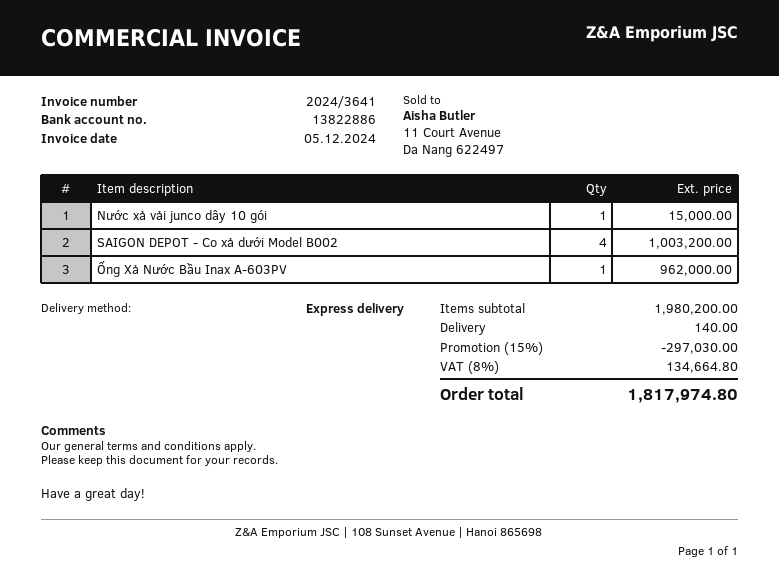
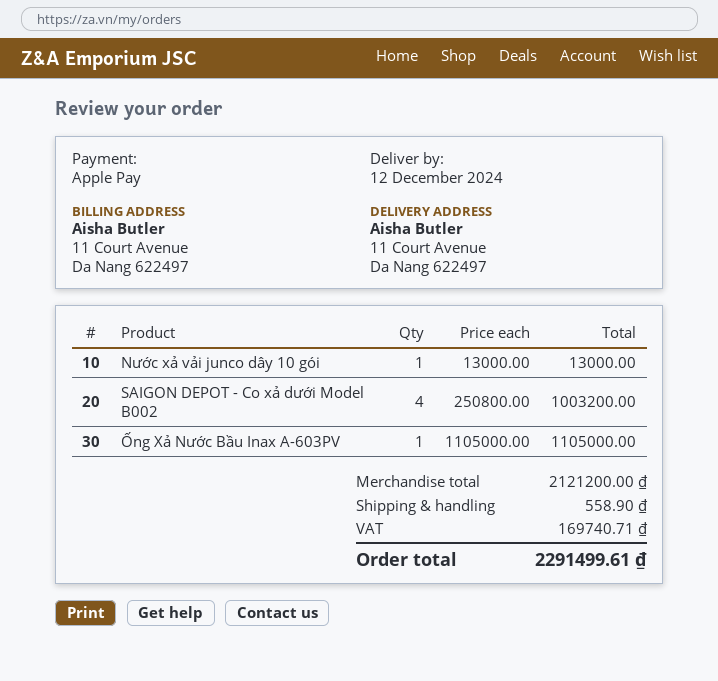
Nước xả vải junco dây 10 gói: 1 for 15000.00 -> 1 for 13000.00
Ống Xả Nước Bầu Inax A-603PV: 1 for 962000.00 -> 1 for 1105000.00
subtotal: 1980200.00 -> 2121200.00
discount: 15% = 297030.00 -> none
shipping: 140.00 -> 558.90
tax: 134664.80 -> 169740.71
total: 1817974.80 -> 2291499.61

